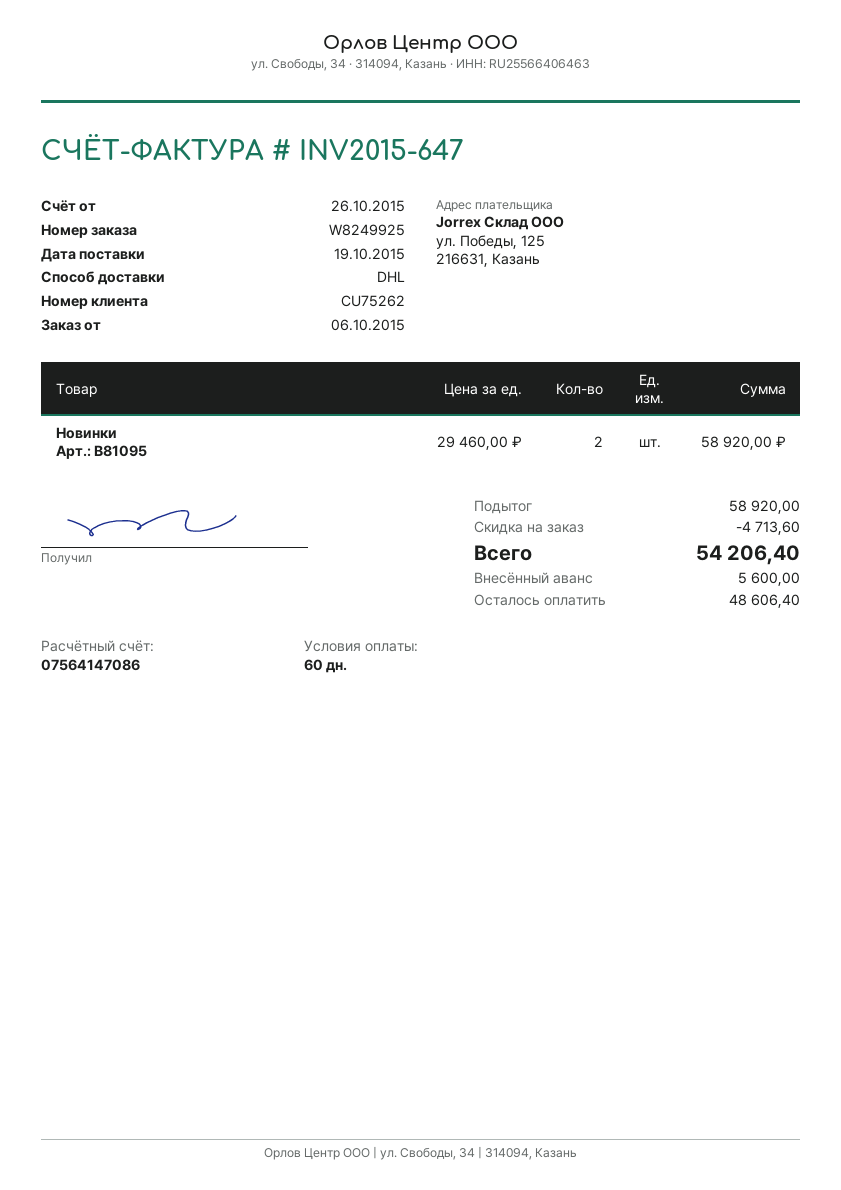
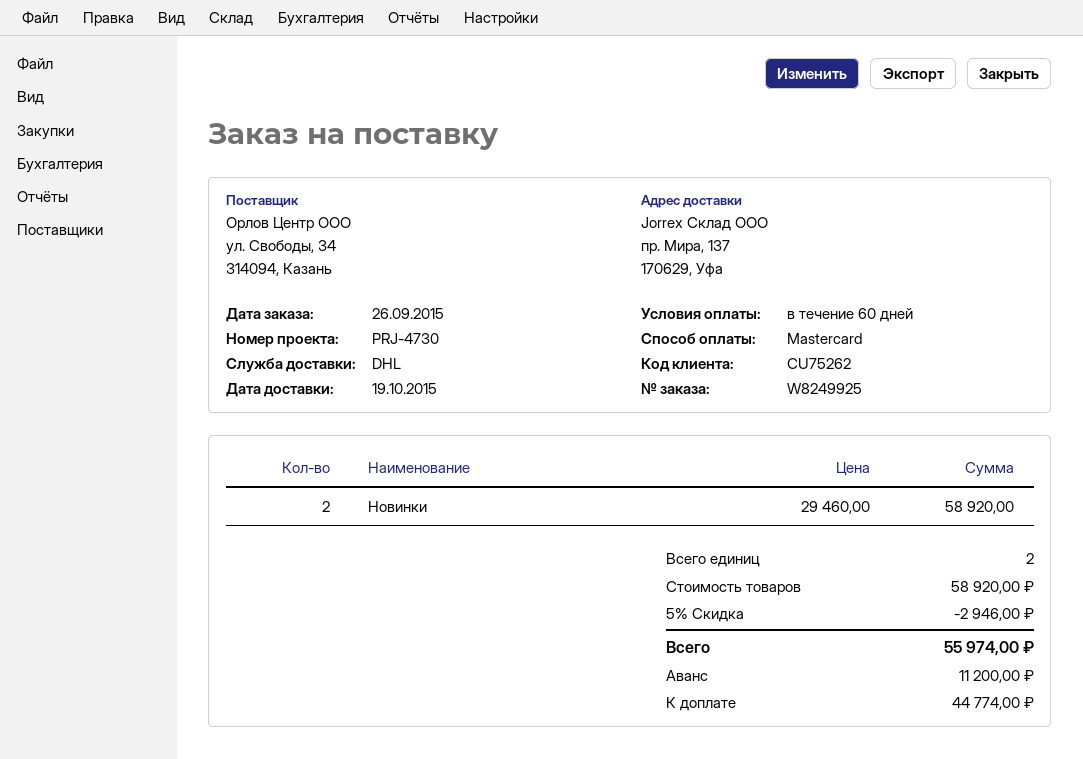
order date: 2015-10-06 -> 2015-09-26
discount: 4713.60 -> 2946.00
total: 54206.40 -> 55974.00
deposit: 5600.00 -> 11200.00
balance: 48606.40 -> 44774.00

